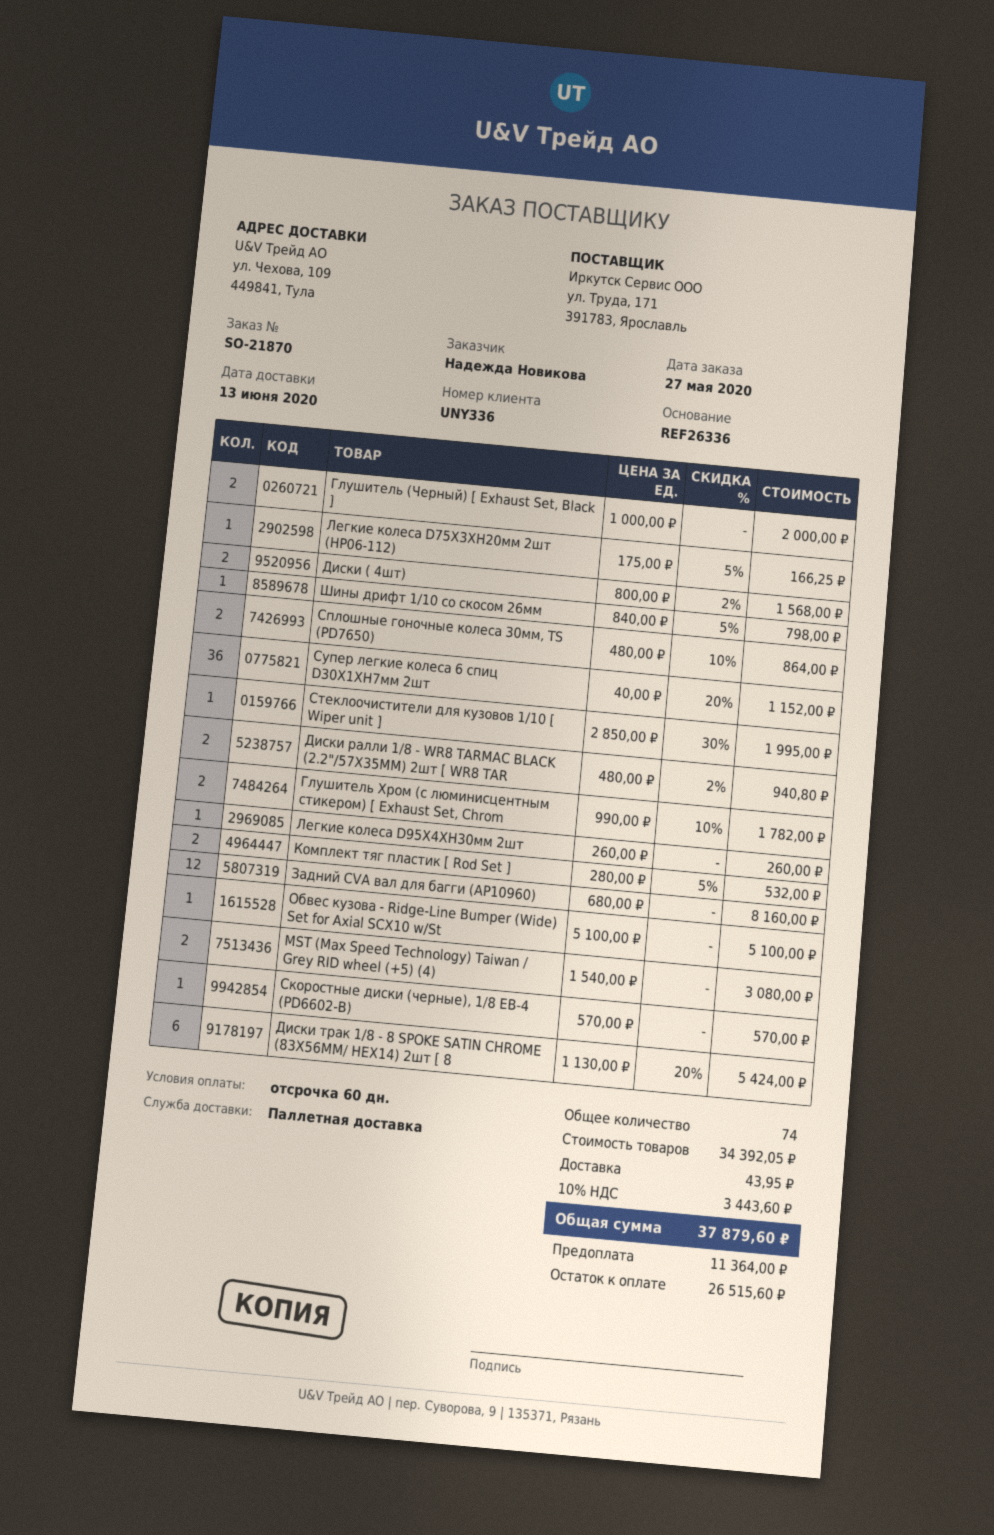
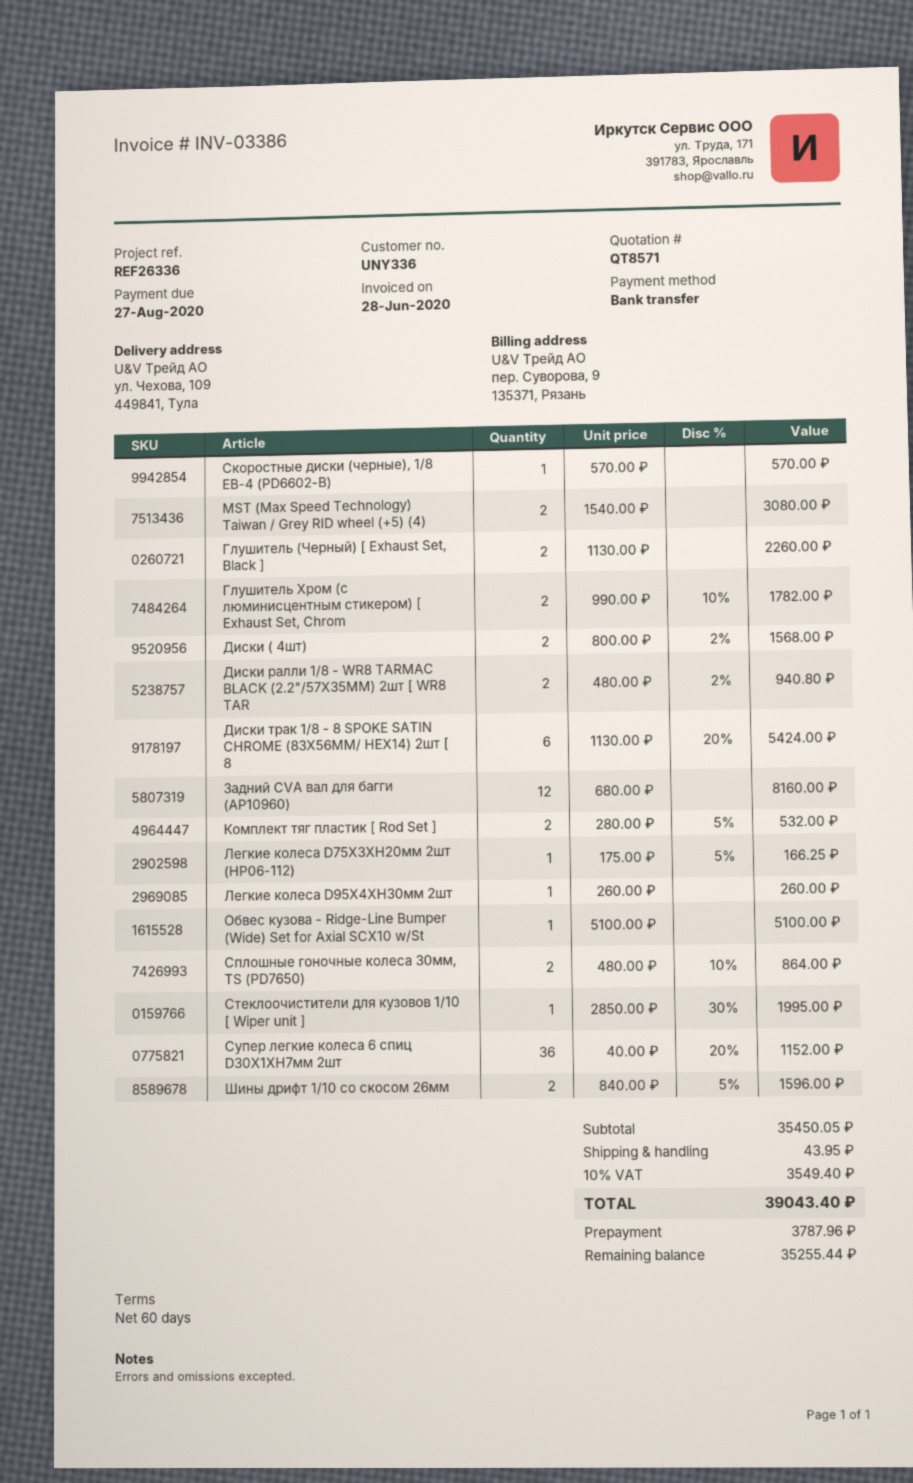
Глушитель (Черный) [ Exhaust Set, Black ]: 2 x 1000.00 = 2000.00 -> 2 x 1130.00 = 2260.00
Шины дрифт 1/10 со скосом 26мм: 1 x 840.00 - 5% = 798.00 -> 2 x 840.00 - 5% = 1596.00
subtotal: 34392.05 -> 35450.05
tax: 10% = 3443.60 -> 10% = 3549.40
total: 37879.60 -> 39043.40
deposit: 11364.00 -> 3787.96
balance: 26515.60 -> 35255.44

